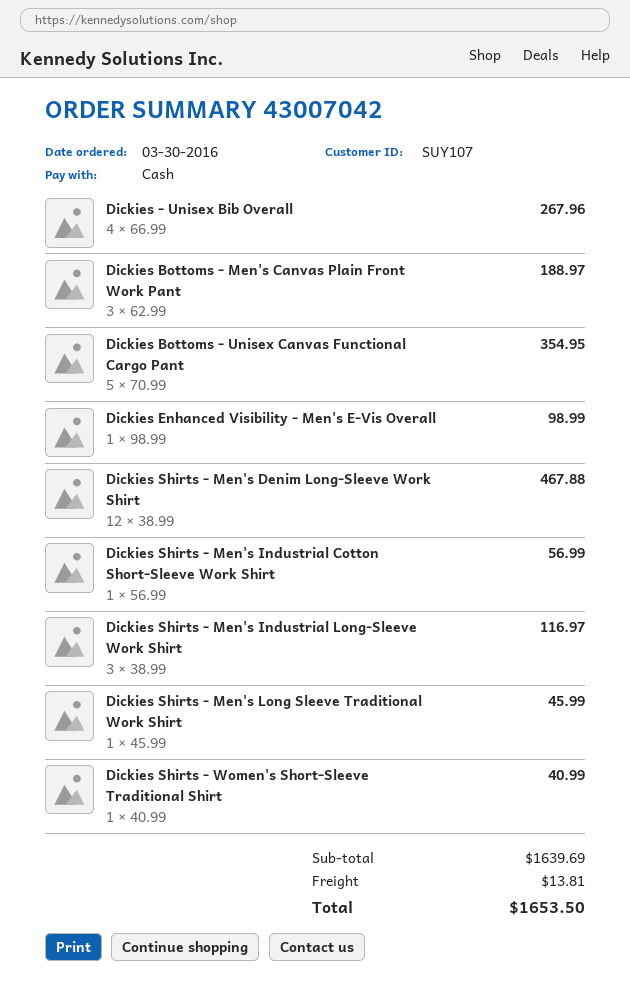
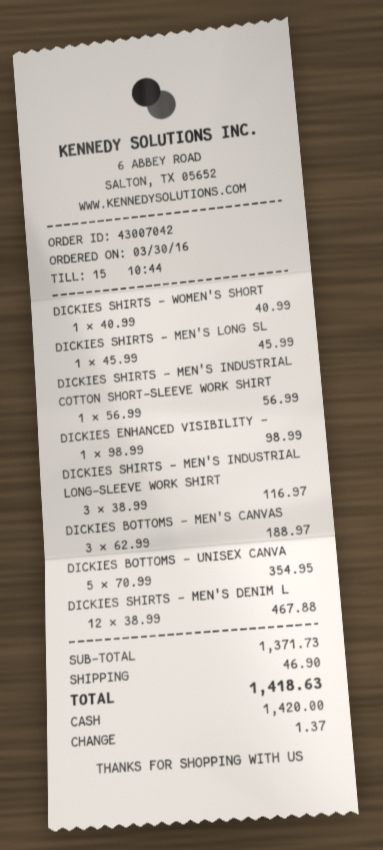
Dickies - Unisex Bib Overall: 4 x 66.99 = 267.96 -> none
subtotal: 1639.69 -> 1371.73
shipping: 13.81 -> 46.90
total: 1653.50 -> 1418.63

